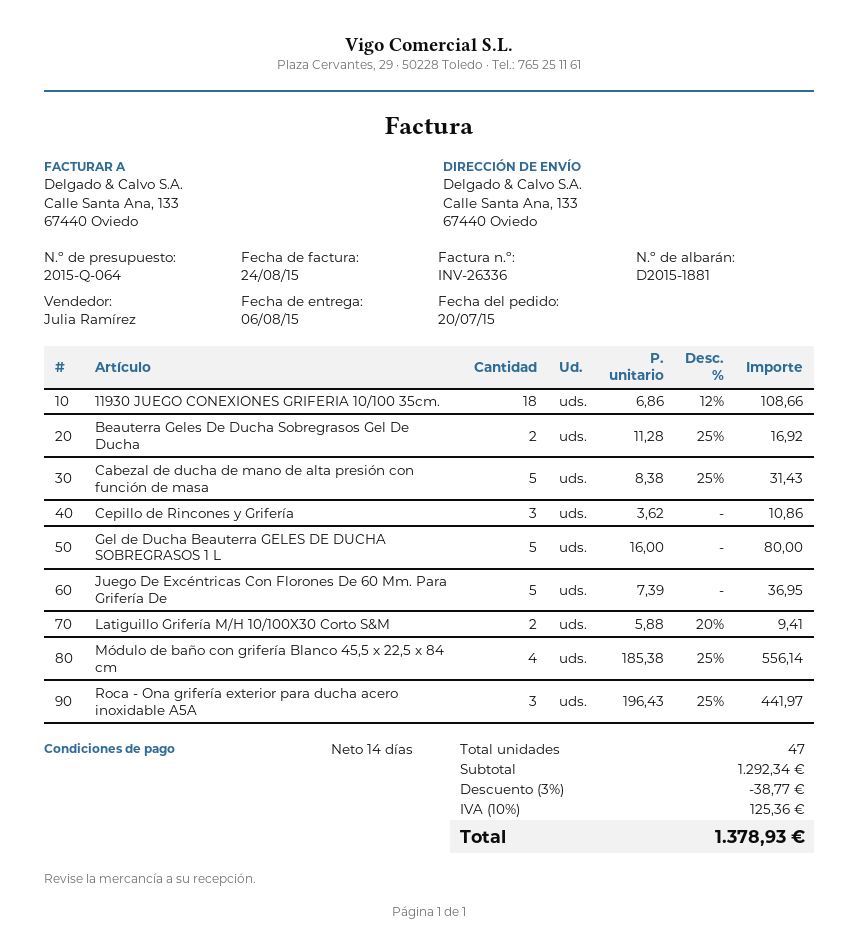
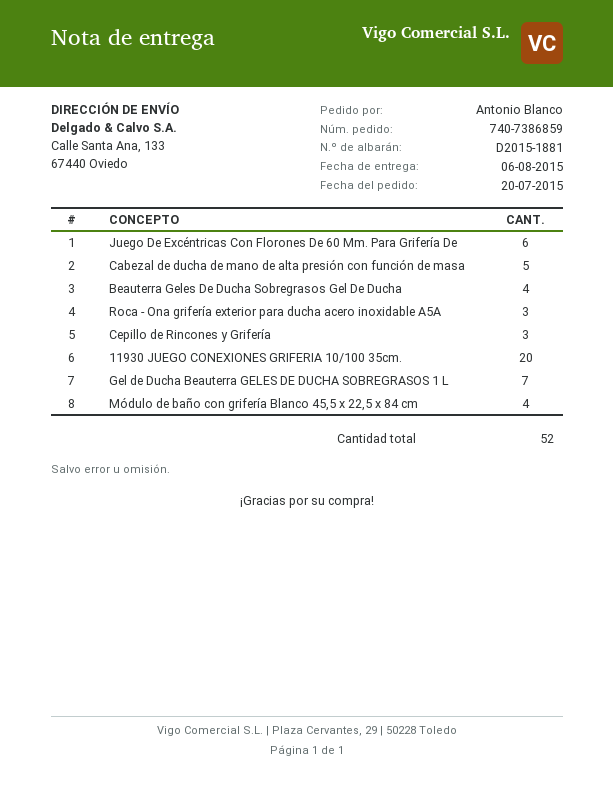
11930 JUEGO CONEXIONES GRIFERIA 10/100 35cm.: 18 -> 20
Beauterra Geles De Ducha Sobregrasos Gel De Ducha: 2 -> 4
Gel de Ducha Beauterra GELES DE DUCHA SOBREGRASOS 1 L: 5 -> 7
Juego De Excéntricas Con Florones De 60 Mm. Para Grifería De: 5 -> 6
Latiguillo Grifería M/H 10/100X30 Corto S&M: 2 -> none
total quantity: 47 -> 52

